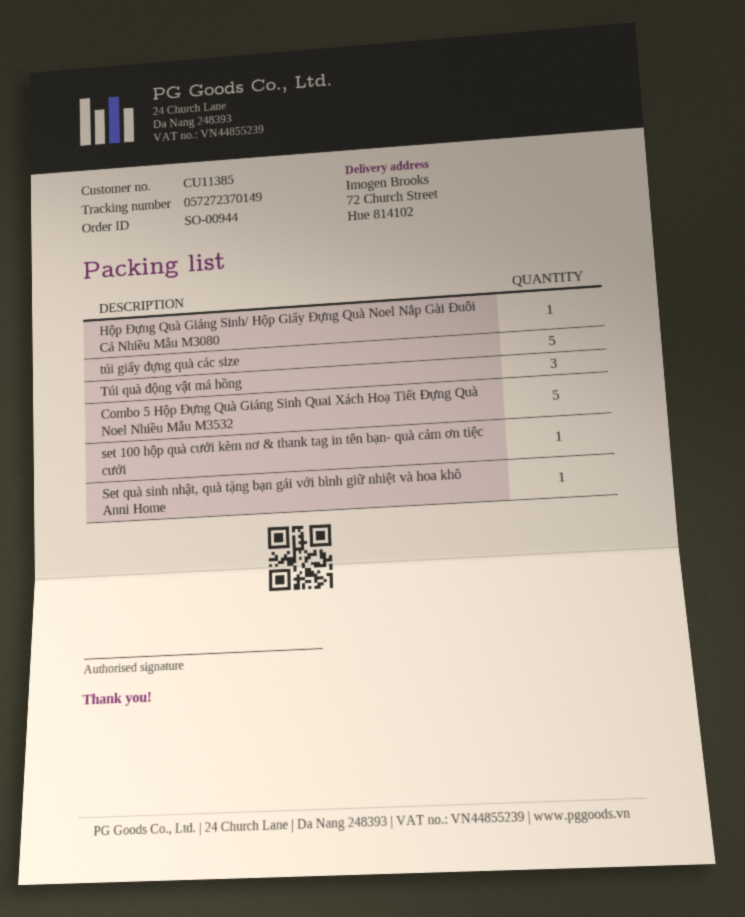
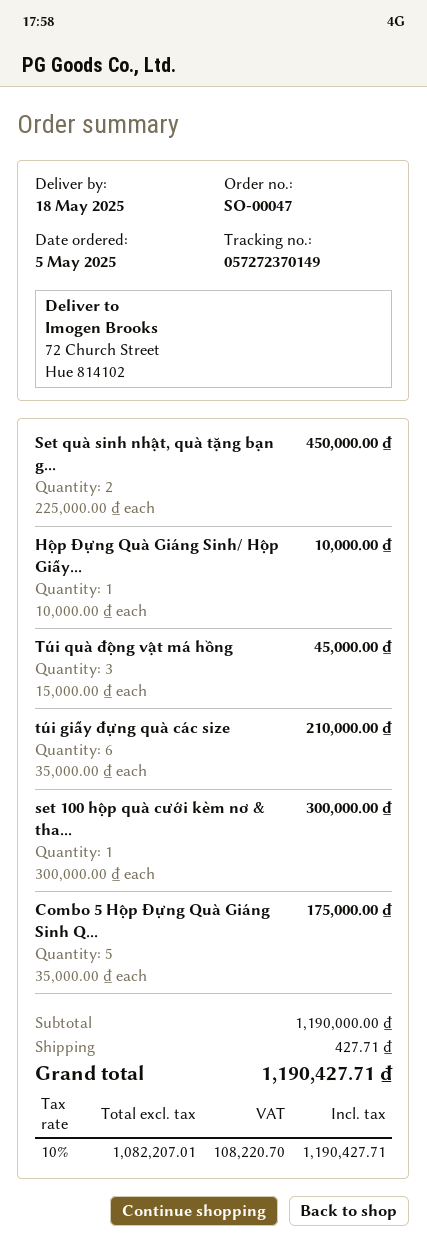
order number: SO-00944 -> SO-00047
túi giấy đựng quà các size: 5 -> 6
Set quà sinh nhật, quà tặng bạn gái với bình giữ nhiệt và hoa khô Anni Home: 1 -> 2

